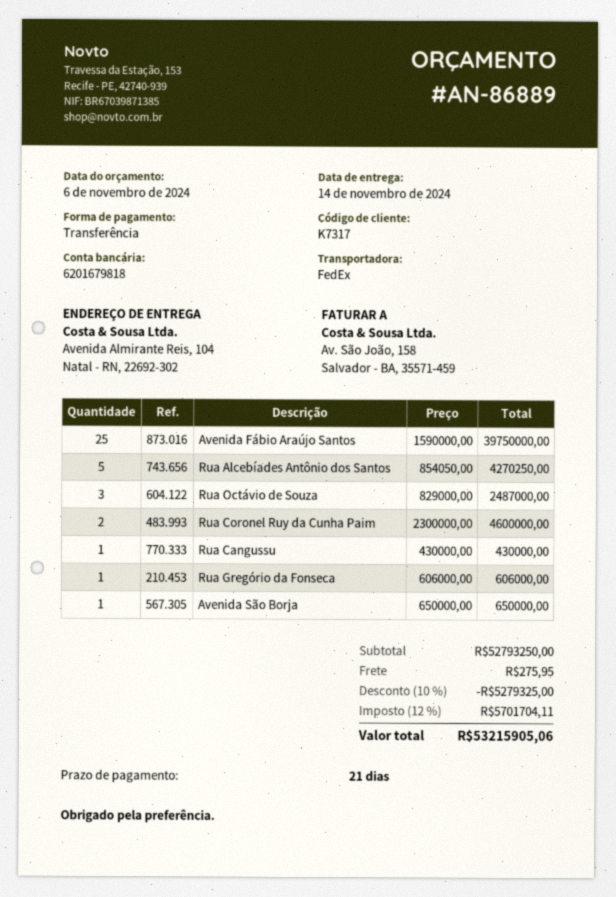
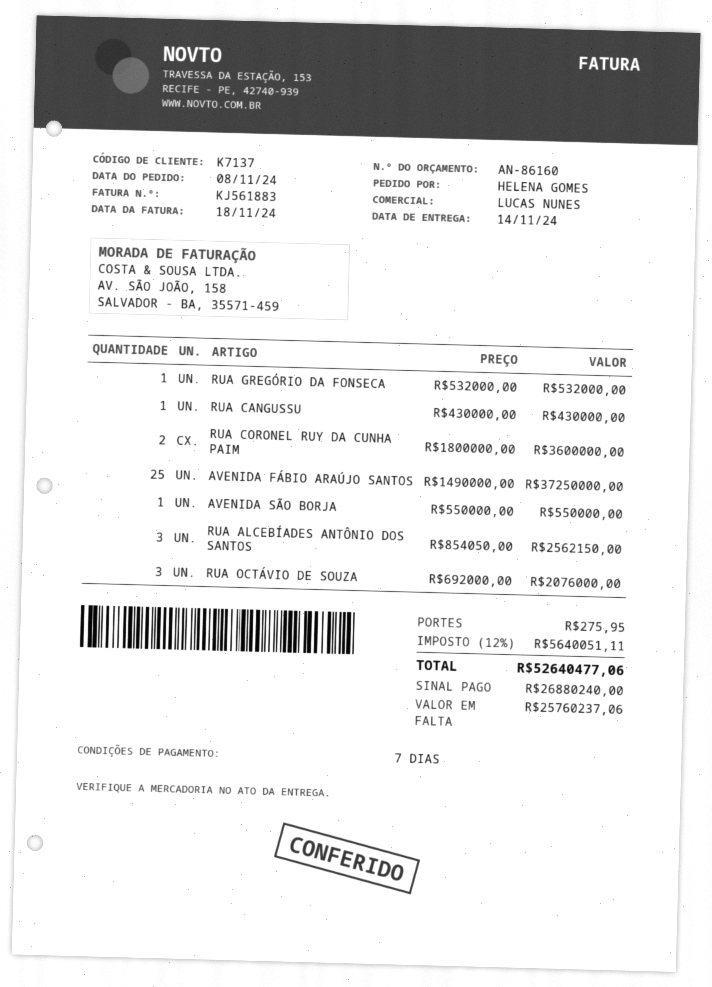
quote number: AN-86889 -> AN-86160
payment terms: 21 days -> 7 days
customer number: K7317 -> K7137
Avenida Fábio Araújo Santos: 25 x 1590000.00 = 39750000.00 -> 25 x 1490000.00 = 37250000.00
Rua Alcebíades Antônio dos Santos: 5 x 854050.00 = 4270250.00 -> 3 x 854050.00 = 2562150.00
Rua Octávio de Souza: 3 x 829000.00 = 2487000.00 -> 3 x 692000.00 = 2076000.00
Rua Coronel Ruy da Cunha Paim: 2 x 2300000.00 = 4600000.00 -> 2 x 1800000.00 = 3600000.00
Rua Gregório da Fonseca: 1 x 606000.00 = 606000.00 -> 1 x 532000.00 = 532000.00
Avenida São Borja: 1 x 650000.00 = 650000.00 -> 1 x 550000.00 = 550000.00
discount: 10% = 5279325.00 -> none
tax: 12% = 5701704.11 -> 12% = 5640051.11
total: 53215905.06 -> 52640477.06

